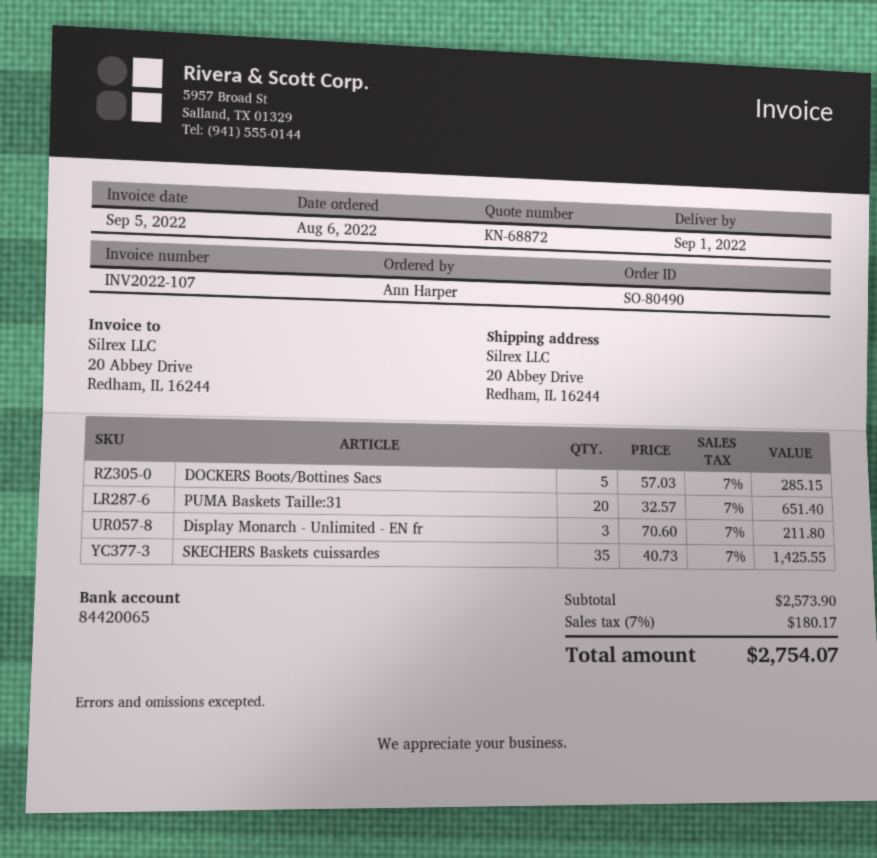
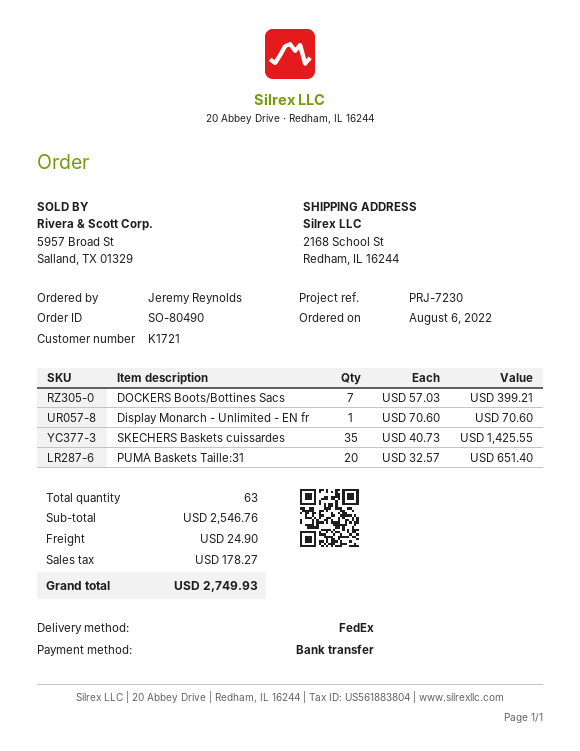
ordered by: Ann Harper -> Jeremy Reynolds
ship to: 20 Abbey Drive, Redham, IL 16244 -> 2168 School St, Redham, IL 16244
DOCKERS Boots/Bottines Sacs: 5 x 57.03 = 285.15 -> 7 x 57.03 = 399.21
Display Monarch - Unlimited - EN fr: 3 x 70.60 = 211.80 -> 1 x 70.60 = 70.60
subtotal: 2573.90 -> 2546.76
shipping: none -> 24.90
tax: 180.17 -> 178.27
total: 2754.07 -> 2749.93

